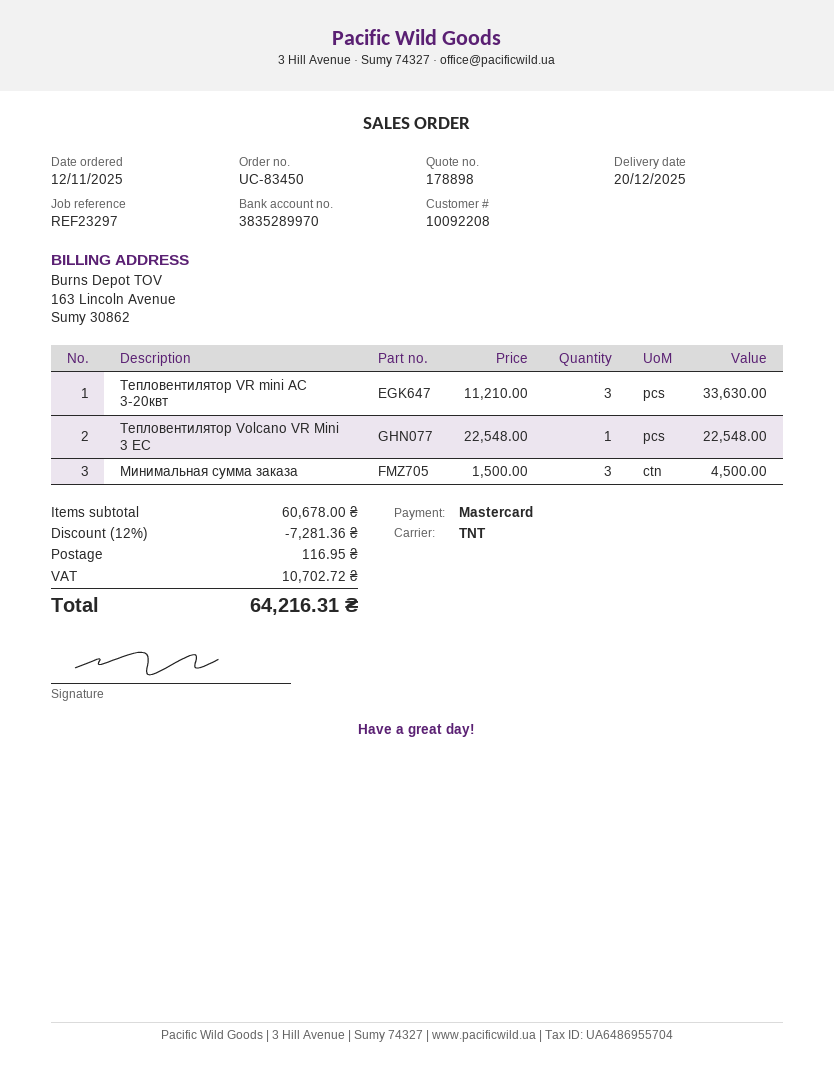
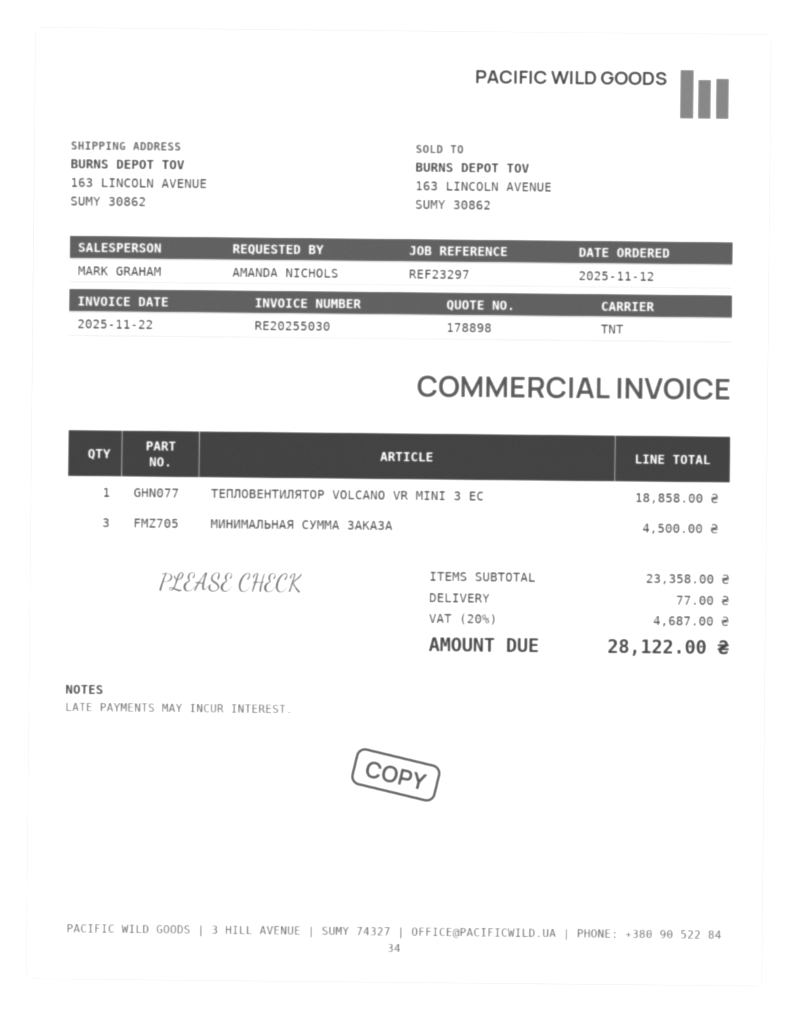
Тепловентилятор VR mini АС 3-20квт: 3 for 33630.00 -> none
Тепловентилятор Volcano VR Mini 3 EC: 1 for 22548.00 -> 1 for 18858.00
subtotal: 60678.00 -> 23358.00
discount: 12% = 7281.36 -> none
shipping: 116.95 -> 77.00
tax: 10702.72 -> 4687.00
total: 64216.31 -> 28122.00

